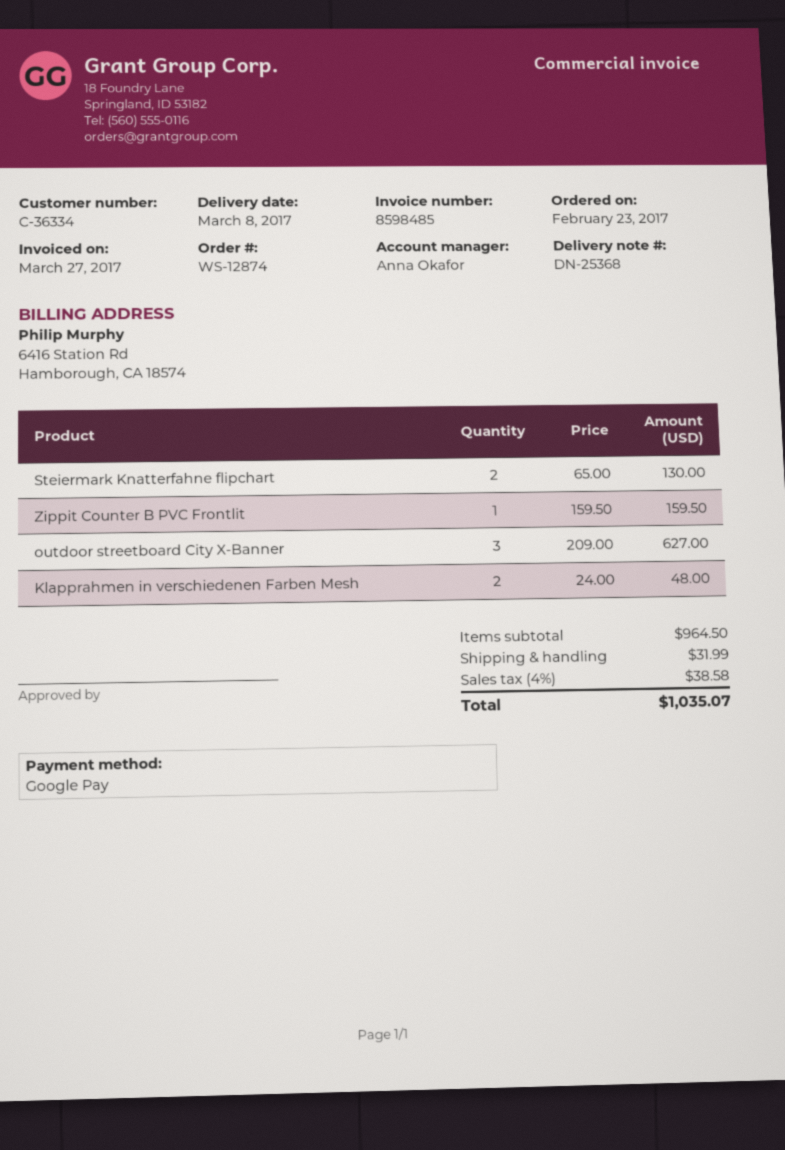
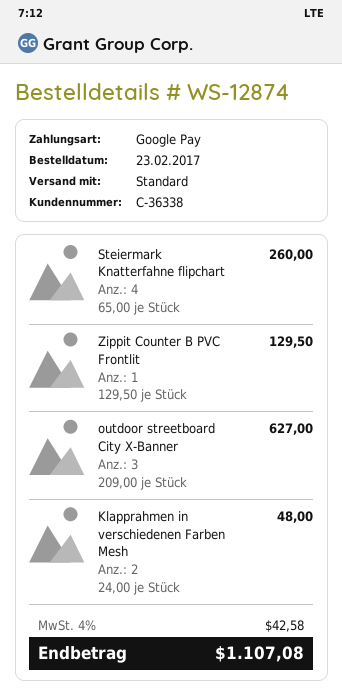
customer number: C-36334 -> C-36338
Steiermark Knatterfahne flipchart: 2 x 65.00 = 130.00 -> 4 x 65.00 = 260.00
Zippit Counter B PVC Frontlit: 1 x 159.50 = 159.50 -> 1 x 129.50 = 129.50
shipping: 31.99 -> none
tax: 4% = 38.58 -> 4% = 42.58
total: 1035.07 -> 1107.08

